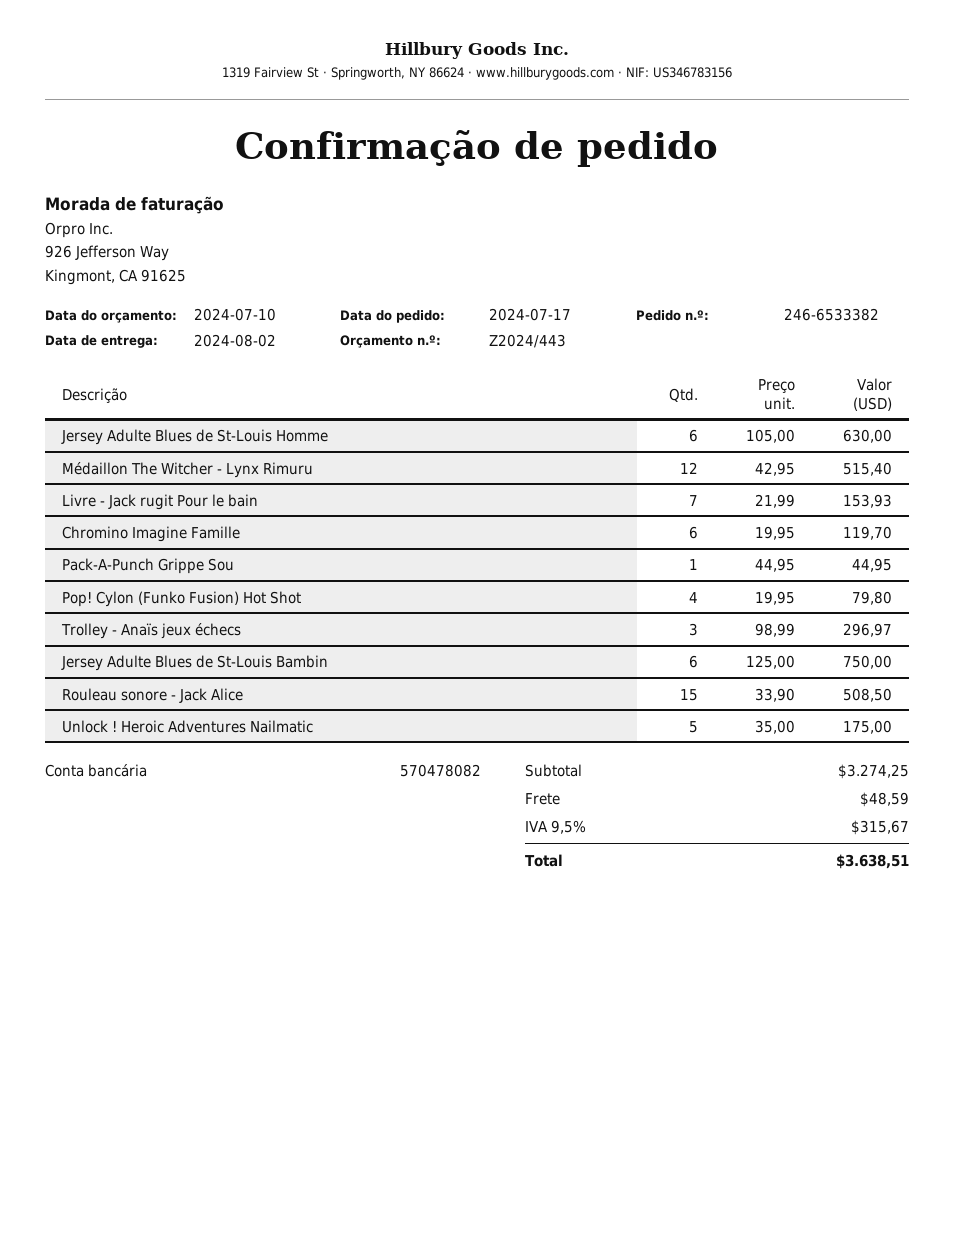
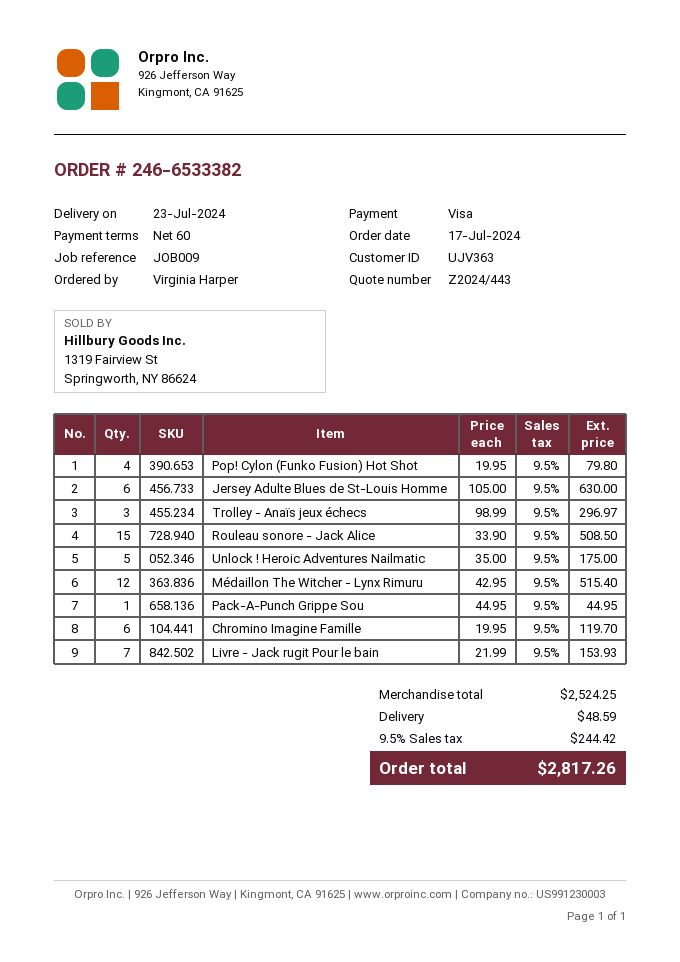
delivery date: 2024-08-02 -> 2024-07-23
Jersey Adulte Blues de St-Louis Bambin: 6 x 125.00 = 750.00 -> none
subtotal: 3274.25 -> 2524.25
tax: 9.5% = 315.67 -> 9.5% = 244.42
total: 3638.51 -> 2817.26

